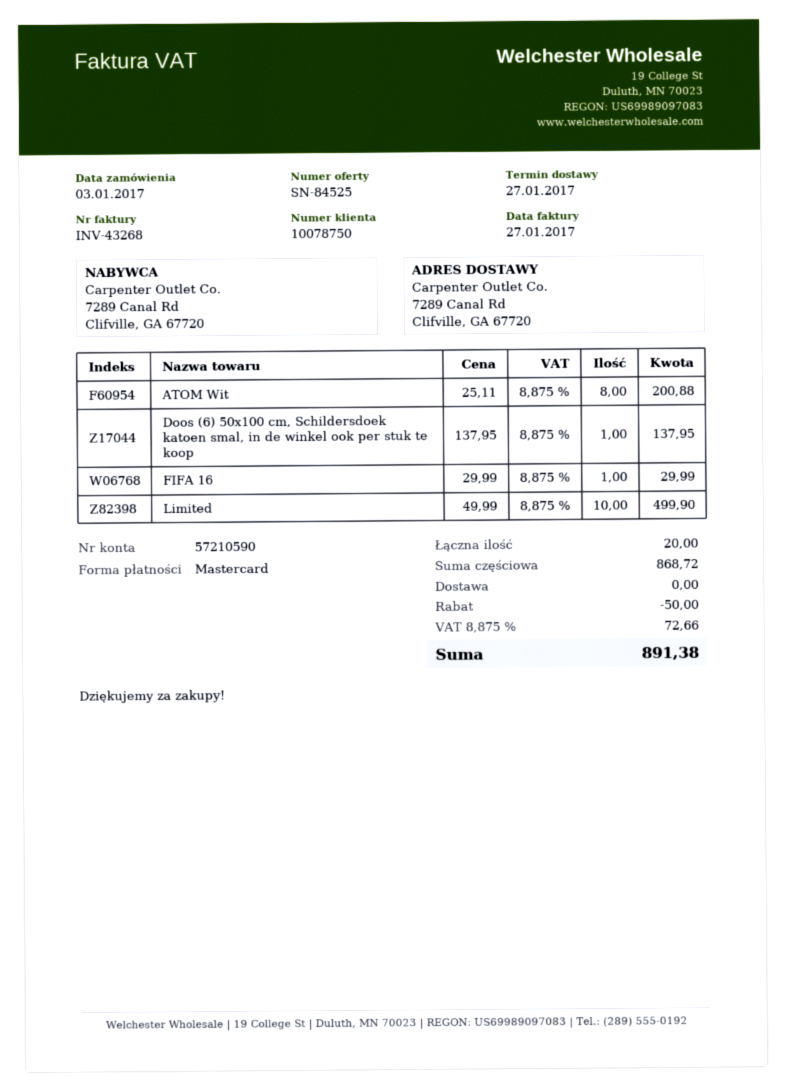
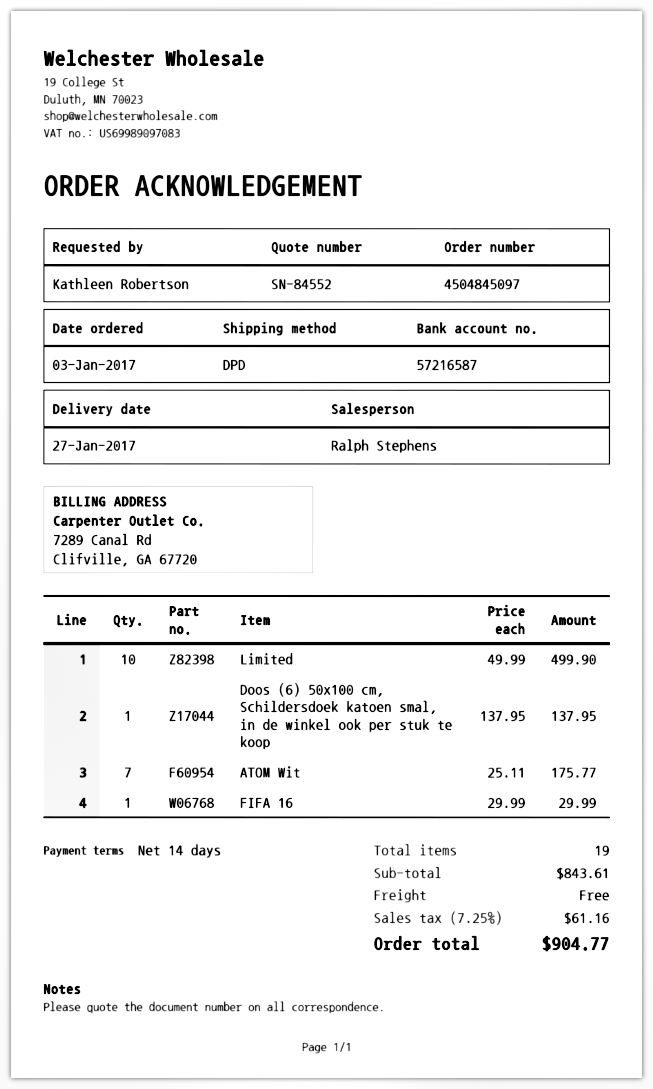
quote number: SN-84525 -> SN-84552
bank account: 57210590 -> 57216587
ATOM Wit: 8 x 25.11 = 200.88 -> 7 x 25.11 = 175.77
total quantity: 20 -> 19
subtotal: 868.72 -> 843.61
discount: 50.00 -> none
tax: 8.875% = 72.66 -> 7.25% = 61.16
total: 891.38 -> 904.77

